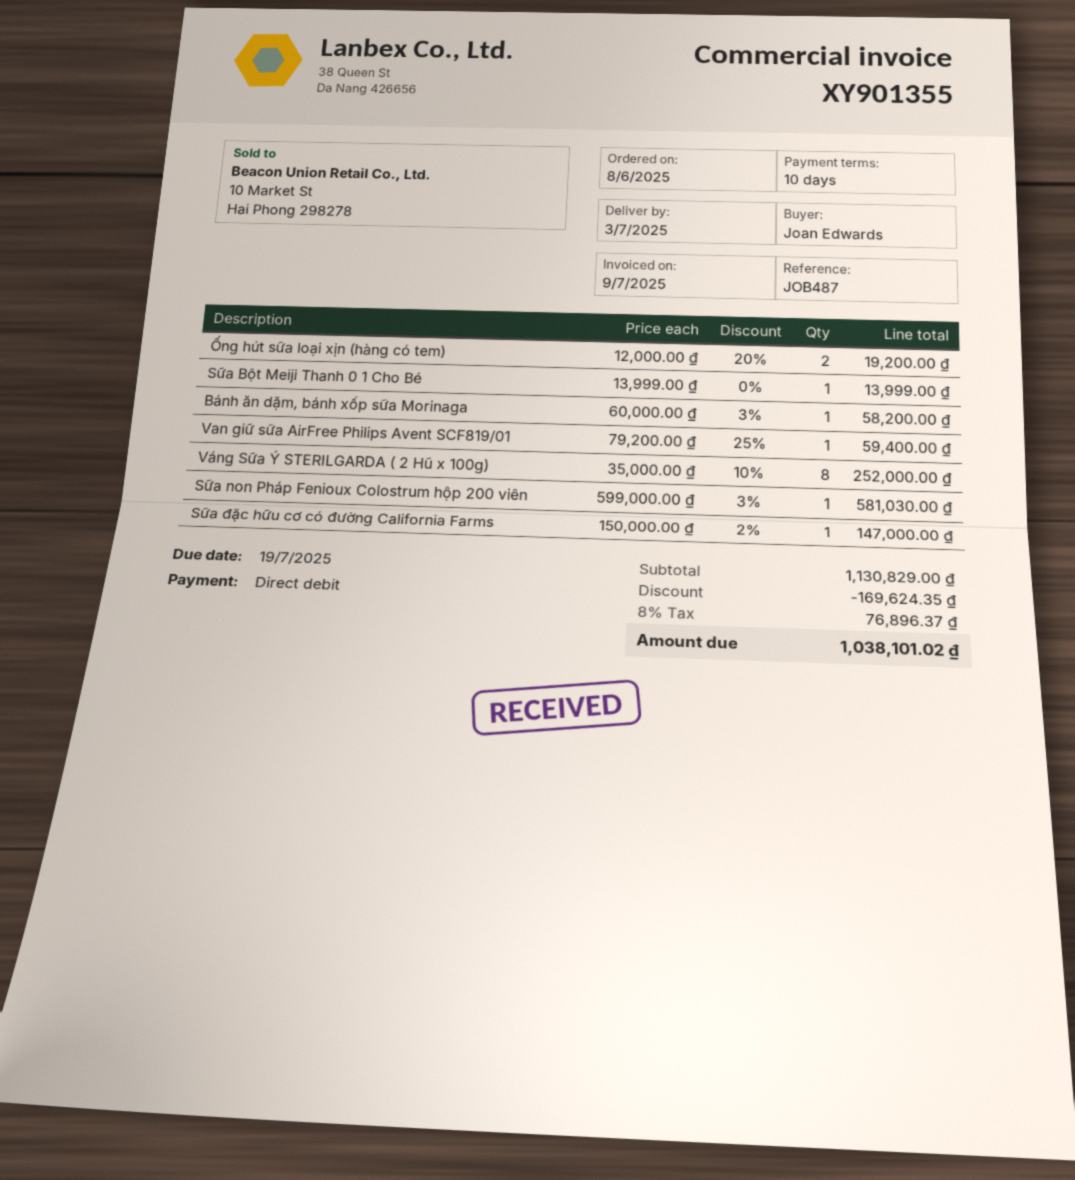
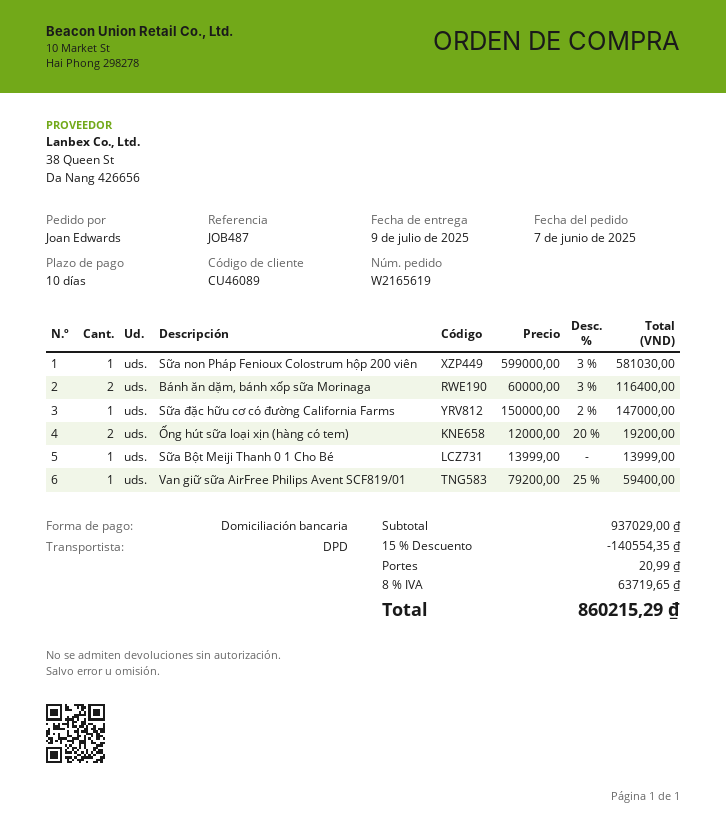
order date: 2025-06-08 -> 2025-06-07
delivery date: 2025-07-03 -> 2025-07-09
Bánh ăn dặm, bánh xốp sữa Morinaga: 1 x 60000.00 - 3% = 58200.00 -> 2 x 60000.00 - 3% = 116400.00
Váng Sữa Ý STERILGARDA ( 2 Hũ x 100g): 8 x 35000.00 - 10% = 252000.00 -> none
subtotal: 1130829.00 -> 937029.00
discount: 169624.35 -> 140554.35
shipping: none -> 20.99
tax: 8% = 76896.37 -> 8% = 63719.65
total: 1038101.02 -> 860215.29

